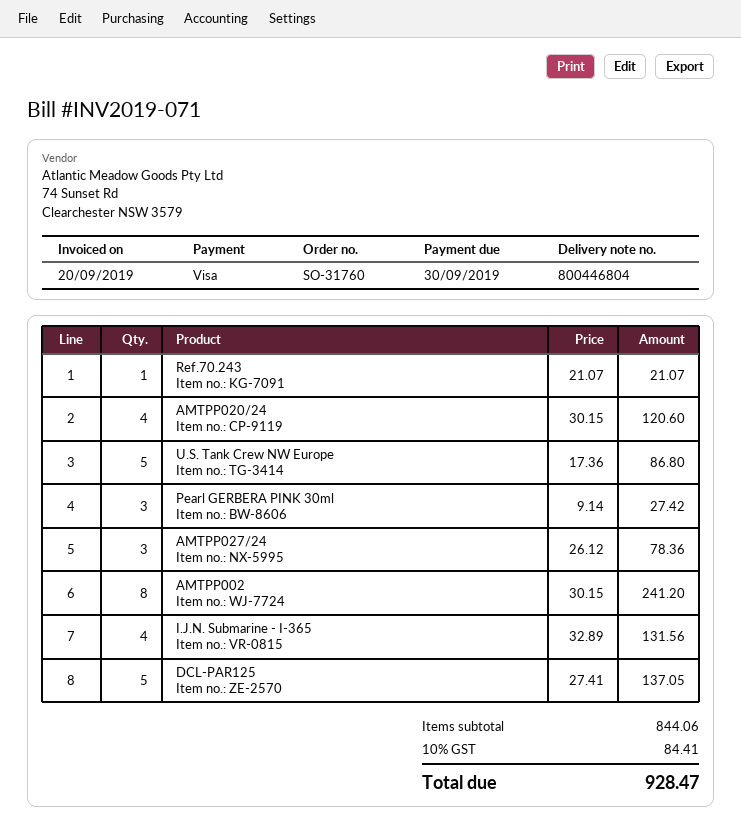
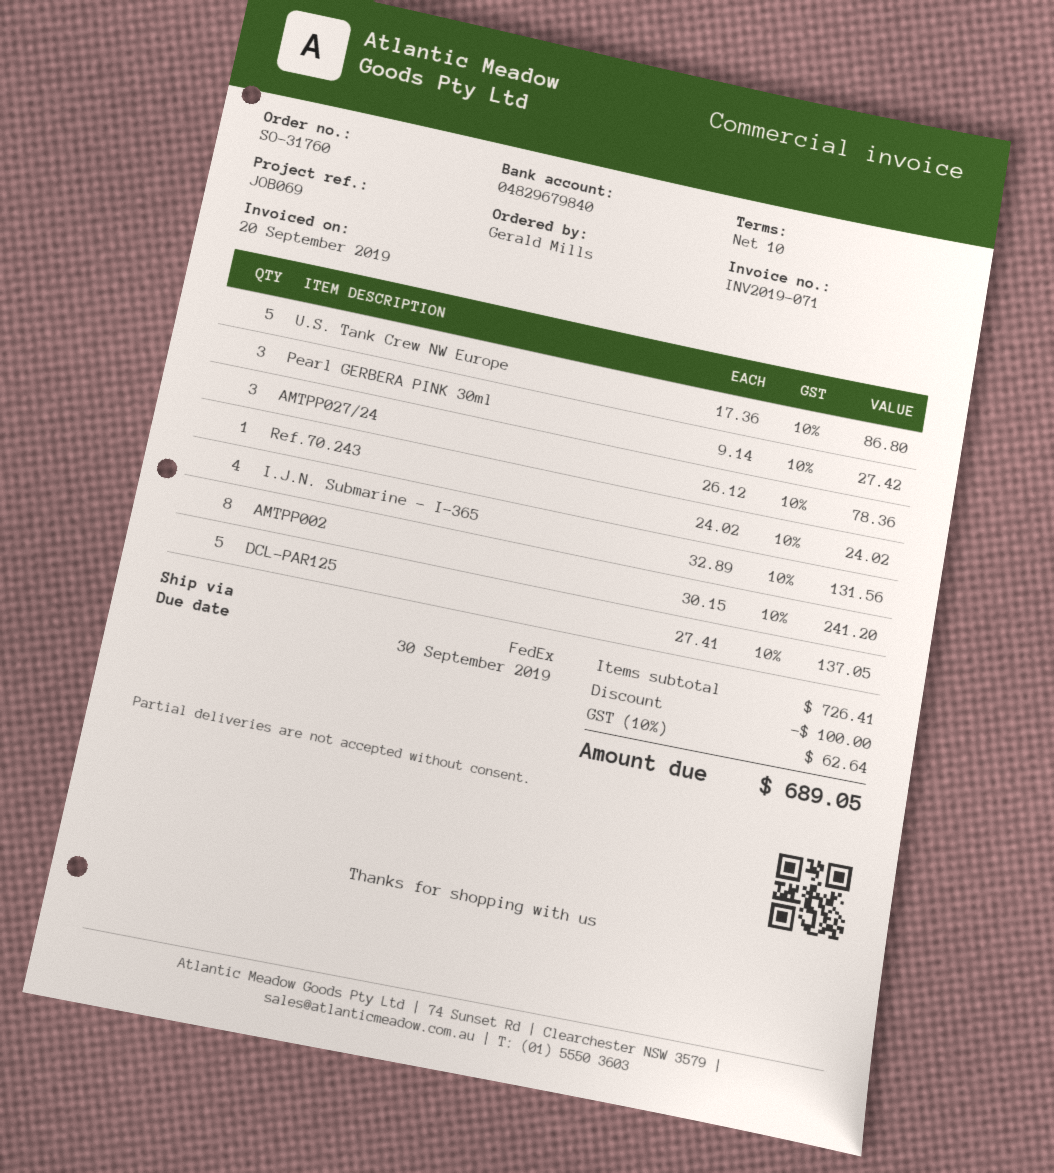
Ref.70.243: 1 x 21.07 = 21.07 -> 1 x 24.02 = 24.02
AMTPP020/24: 4 x 30.15 = 120.60 -> none
subtotal: 844.06 -> 726.41
discount: none -> 100.00
tax: 10% = 84.41 -> 10% = 62.64
total: 928.47 -> 689.05

